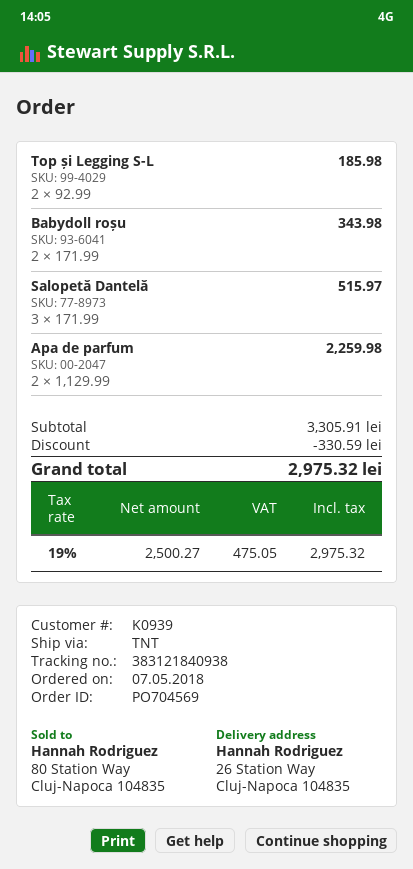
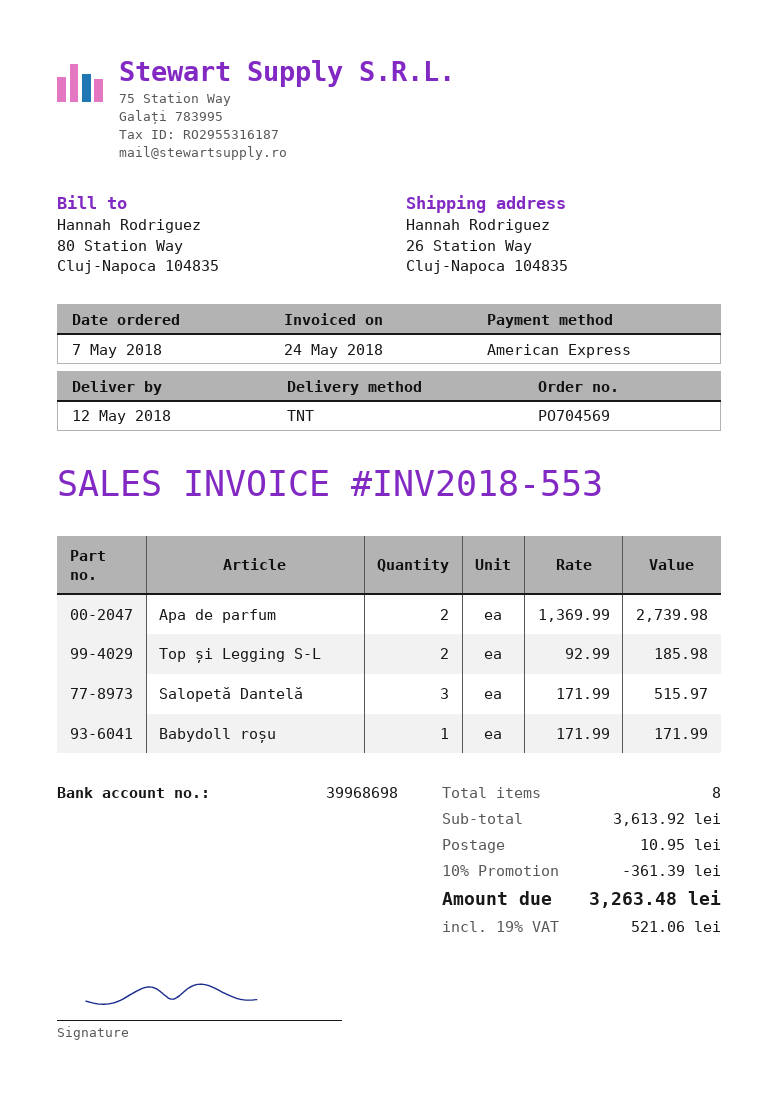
Babydoll roșu: 2 x 171.99 = 343.98 -> 1 x 171.99 = 171.99
Apa de parfum: 2 x 1129.99 = 2259.98 -> 2 x 1369.99 = 2739.98
subtotal: 3305.91 -> 3613.92
discount: 330.59 -> 361.39
shipping: none -> 10.95
tax: 19% = 475.05 -> 19% = 521.06
total: 2975.32 -> 3263.48

